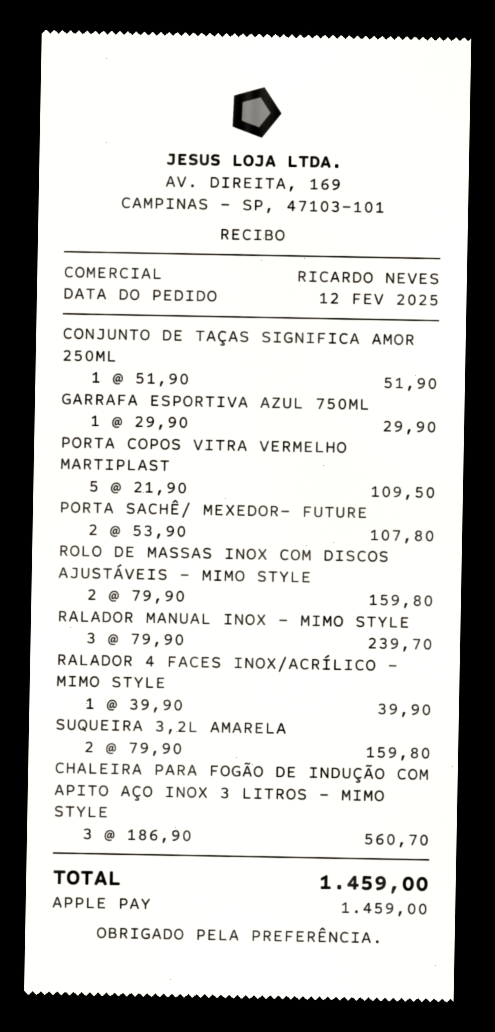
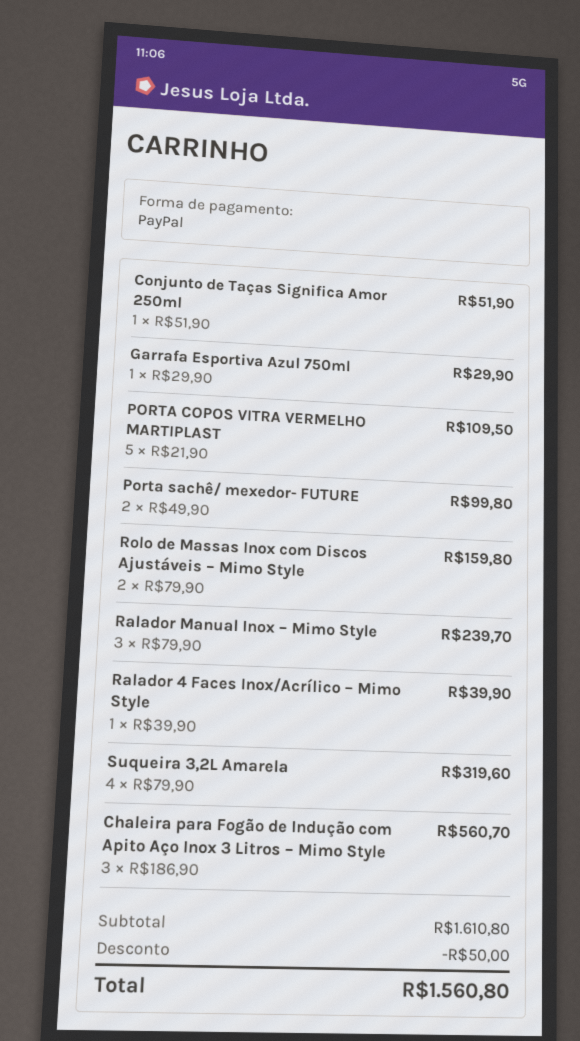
payment method: Apple Pay -> PayPal
PORTA SACHÊ/ MEXEDOR- FUTURE: 2 x 53.90 = 107.80 -> 2 x 49.90 = 99.80
SUQUEIRA 3,2L AMARELA: 2 x 79.90 = 159.80 -> 4 x 79.90 = 319.60
discount: none -> 50.00
total: 1459.00 -> 1560.80

